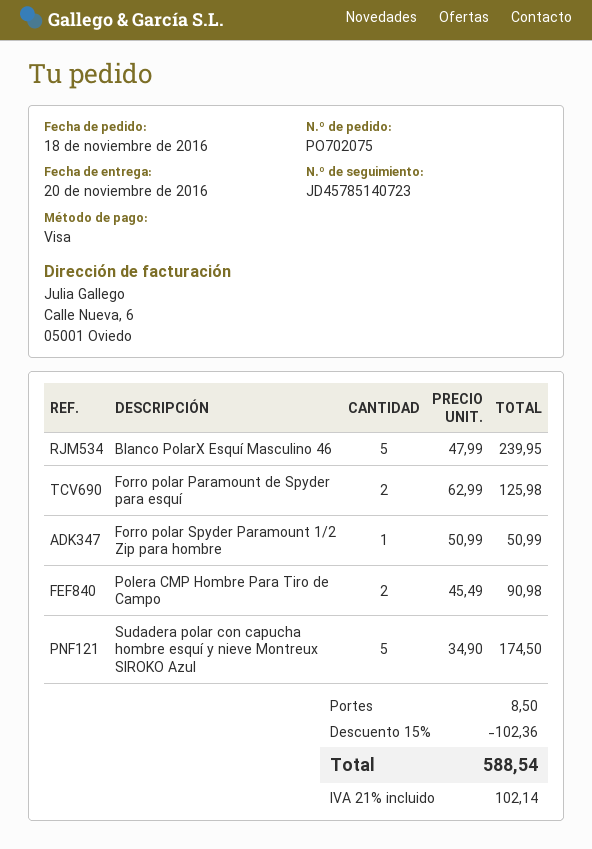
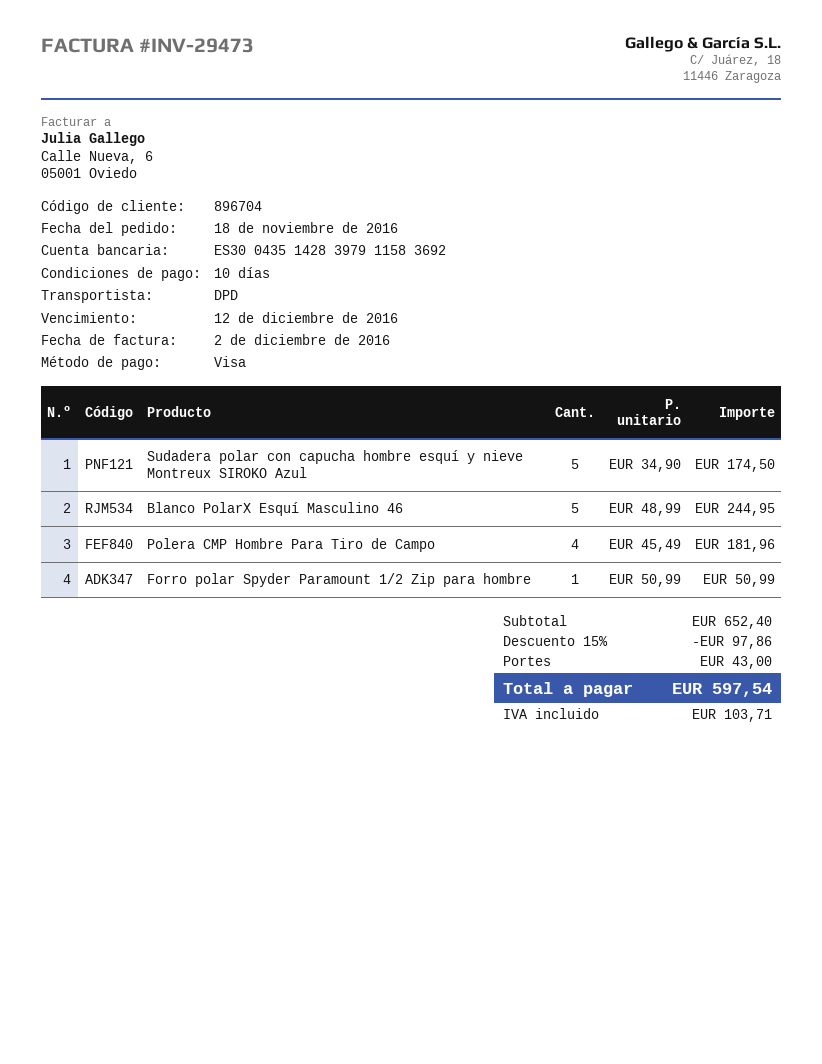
Blanco PolarX Esquí Masculino 46: 5 x 47.99 = 239.95 -> 5 x 48.99 = 244.95
Forro polar Paramount de Spyder para esquí: 2 x 62.99 = 125.98 -> none
Polera CMP Hombre Para Tiro de Campo: 2 x 45.49 = 90.98 -> 4 x 45.49 = 181.96
discount: 15% = 102.36 -> 15% = 97.86
shipping: 8.50 -> 43.00
tax: 102.14 -> 103.71
total: 588.54 -> 597.54

